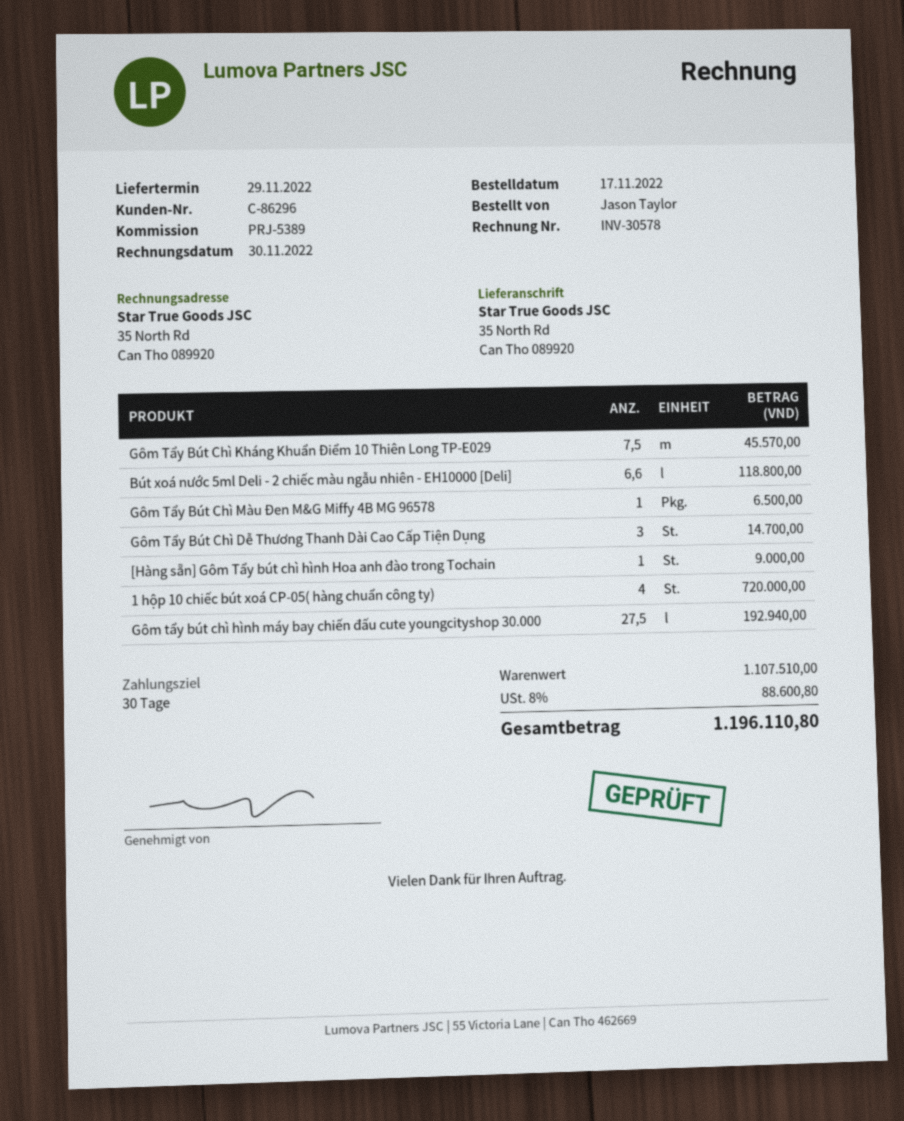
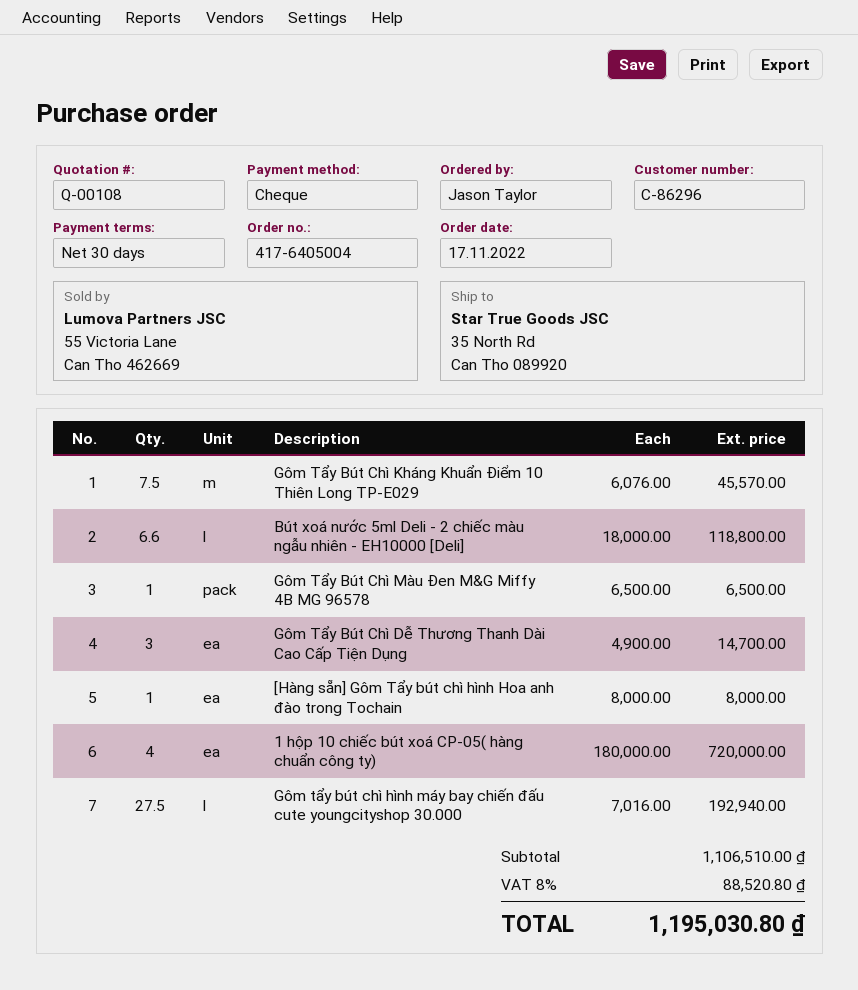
[Hàng sẵn] Gôm Tẩy bút chì hình Hoa anh đào trong Tochain: 1 for 9000.00 -> 1 for 8000.00
subtotal: 1107510.00 -> 1106510.00
tax: 8% = 88600.80 -> 8% = 88520.80
total: 1196110.80 -> 1195030.80

